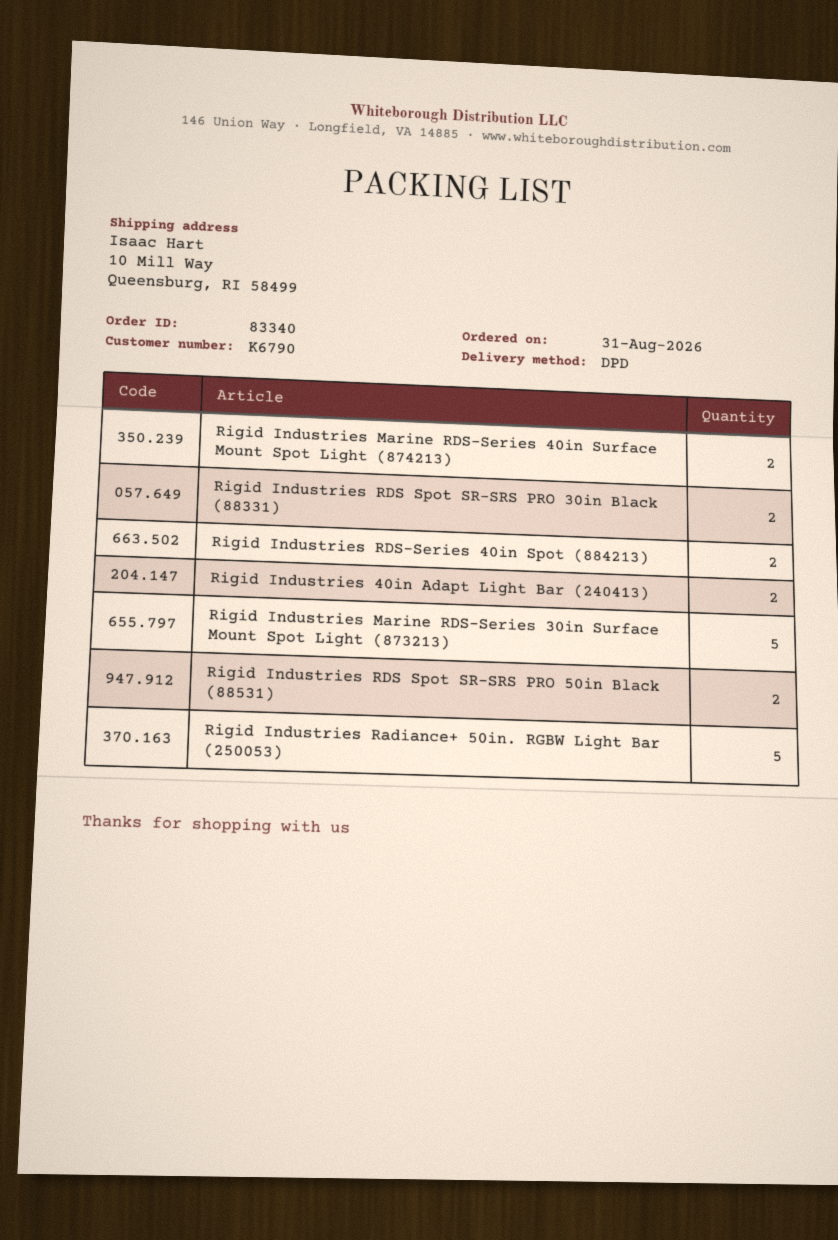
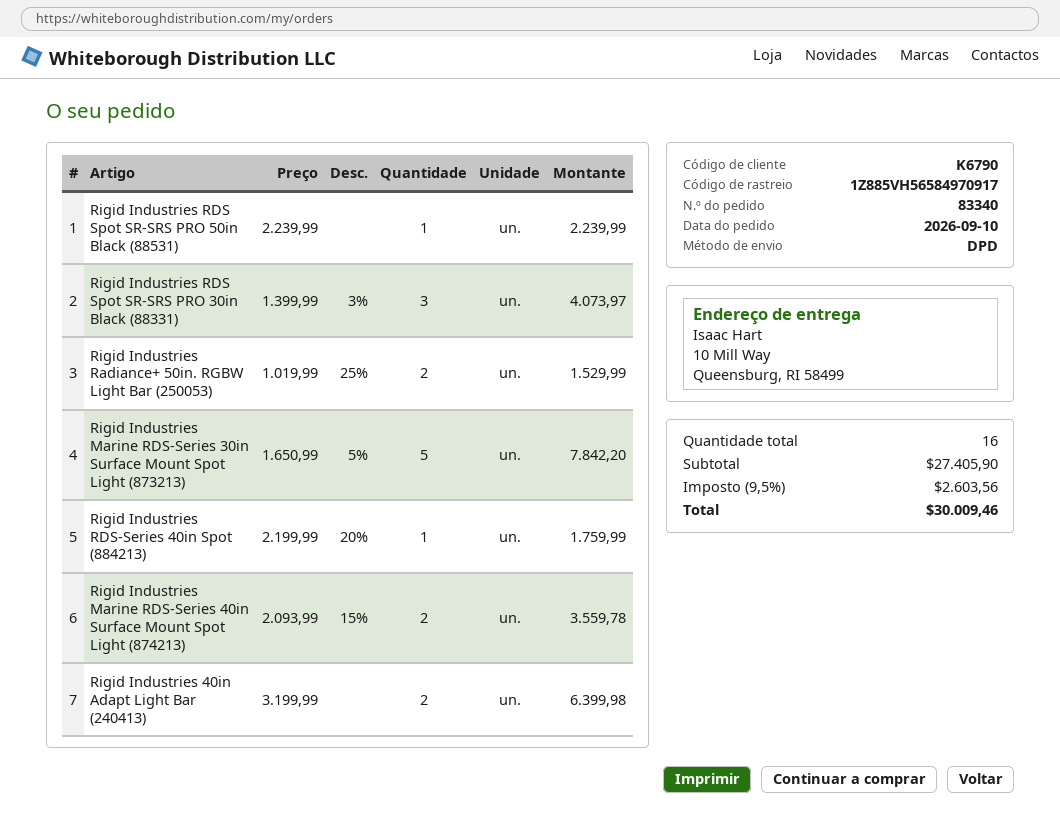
order date: 2026-08-31 -> 2026-09-10
Rigid Industries RDS Spot SR-SRS PRO 30in Black (88331): 2 -> 3
Rigid Industries RDS-Series 40in Spot (884213): 2 -> 1
Rigid Industries RDS Spot SR-SRS PRO 50in Black (88531): 2 -> 1
Rigid Industries Radiance+ 50in. RGBW Light Bar (250053): 5 -> 2

